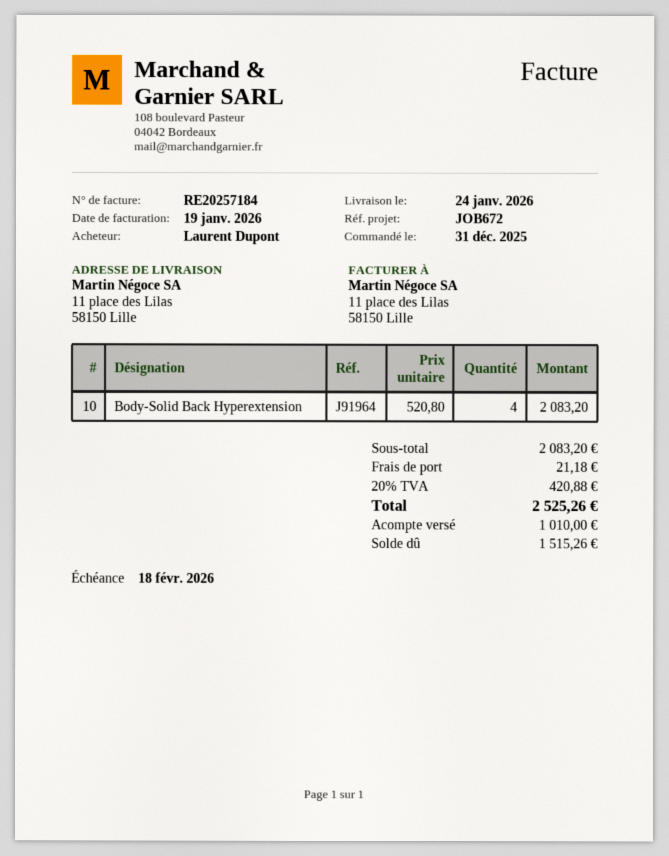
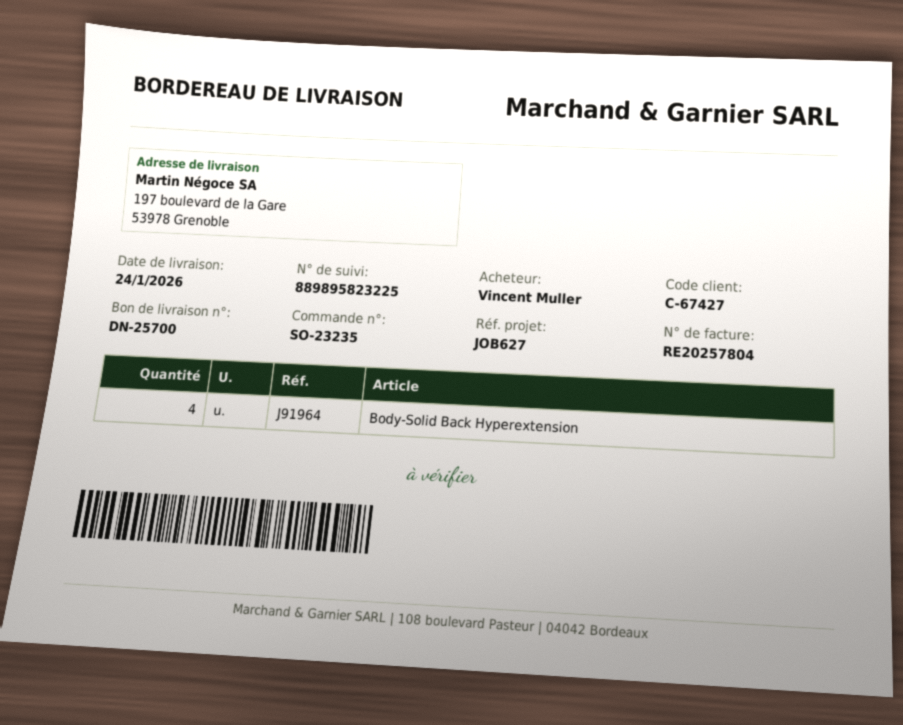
invoice number: RE20257184 -> RE20257804
reference: JOB672 -> JOB627
ordered by: Laurent Dupont -> Vincent Muller
ship to: 11 place des Lilas, 58150 Lille -> 197 boulevard de la Gare, 53978 Grenoble

